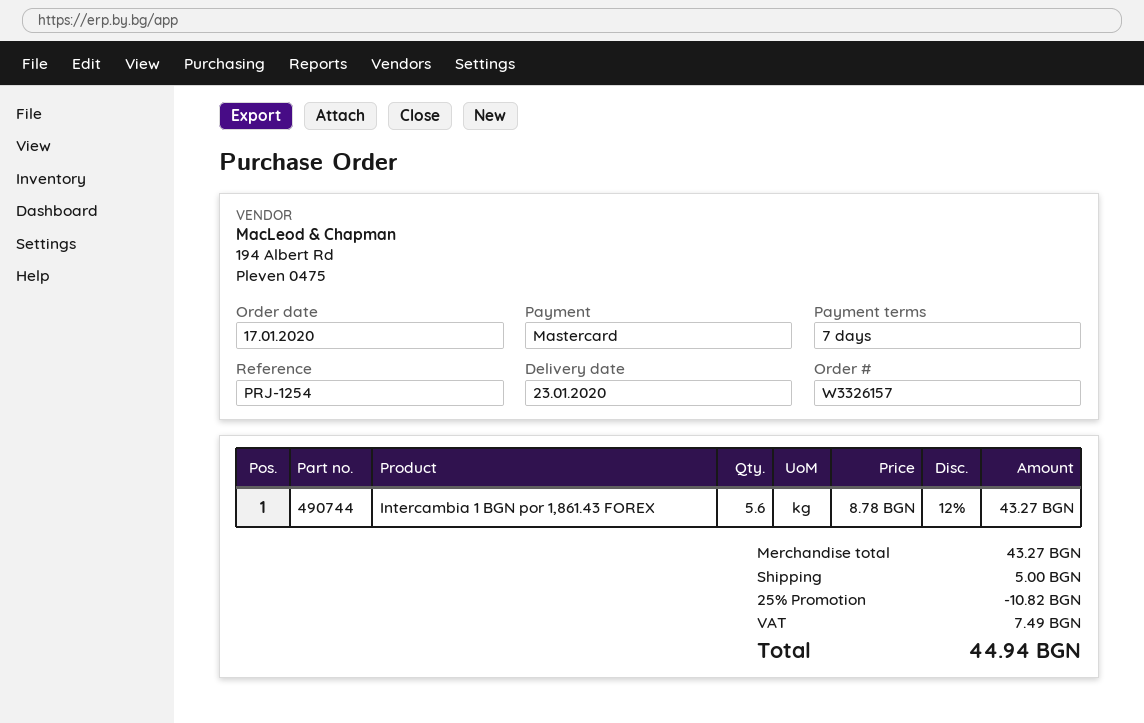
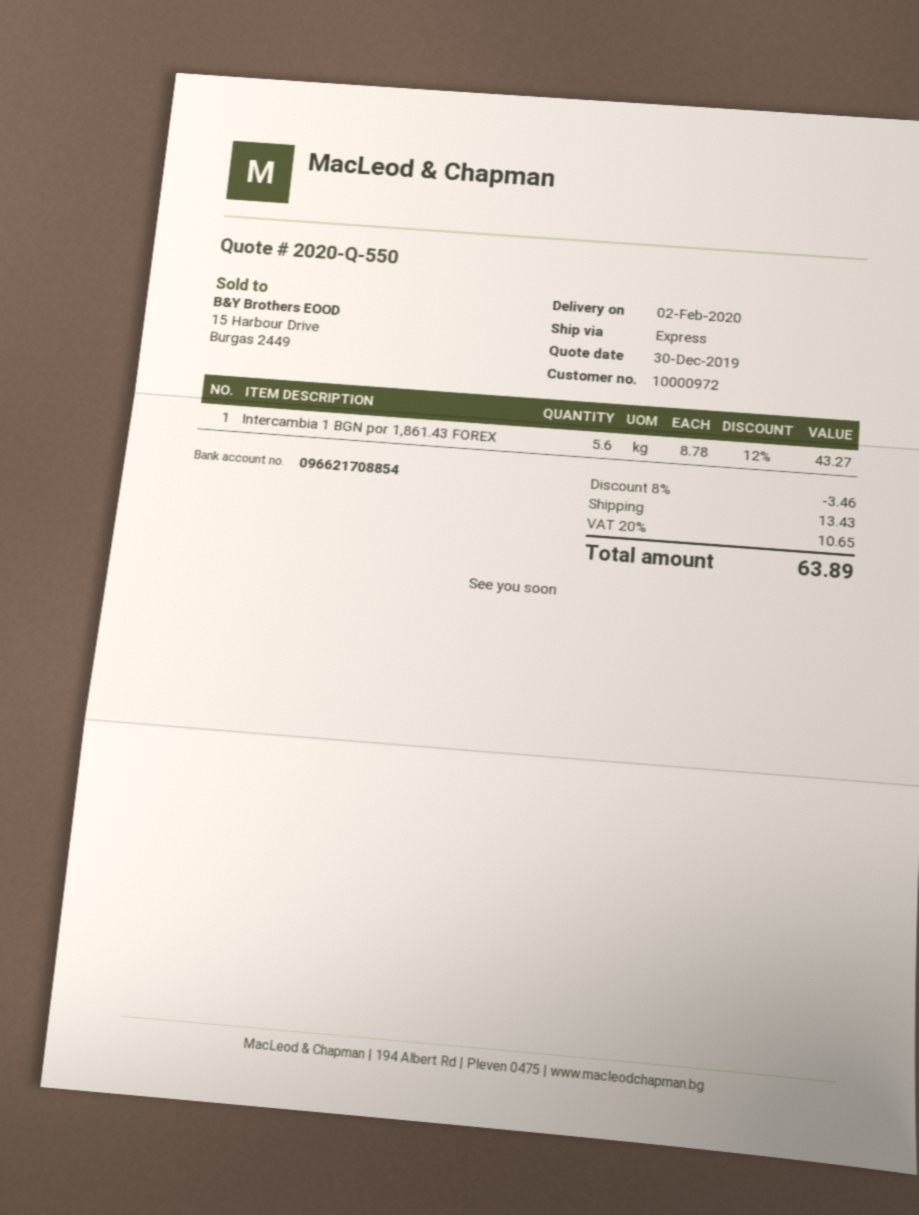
delivery date: 2020-01-23 -> 2020-02-02
discount: 25% = 10.82 -> 8% = 3.46
shipping: 5.00 -> 13.43
tax: 7.49 -> 10.65
total: 44.94 -> 63.89

